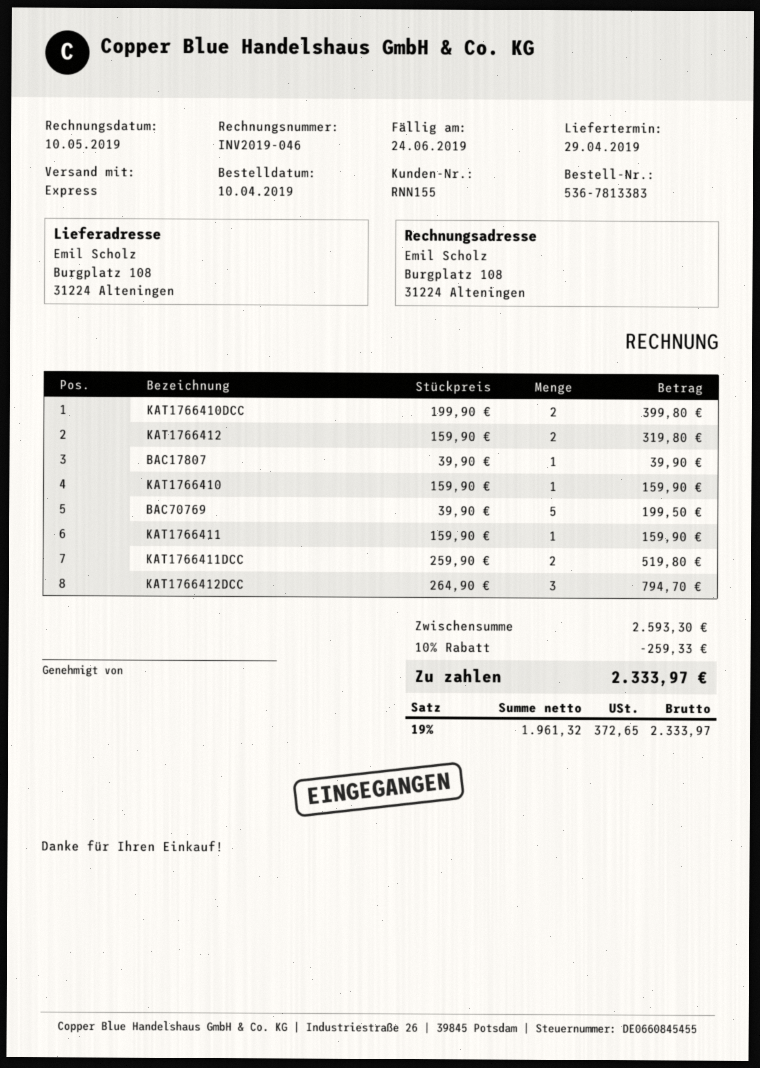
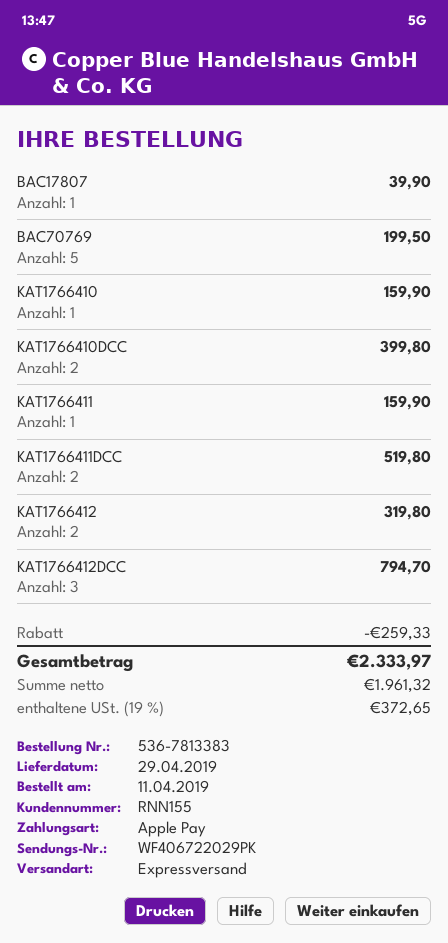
order date: 2019-04-10 -> 2019-04-11

